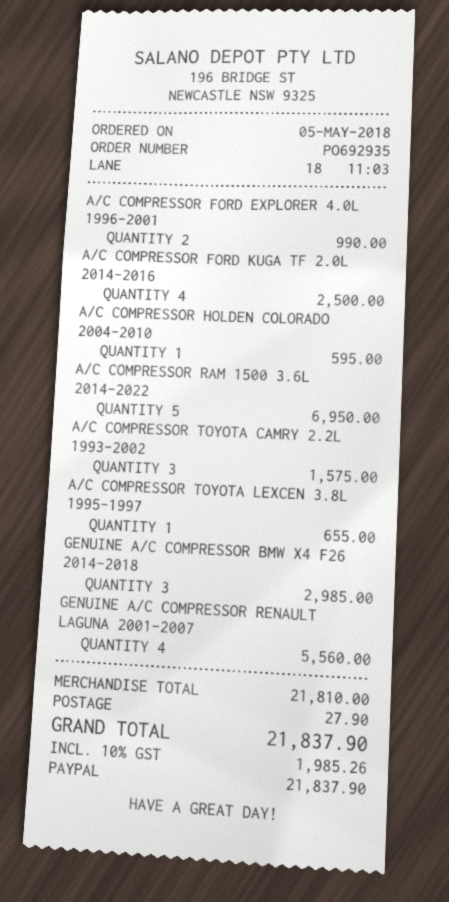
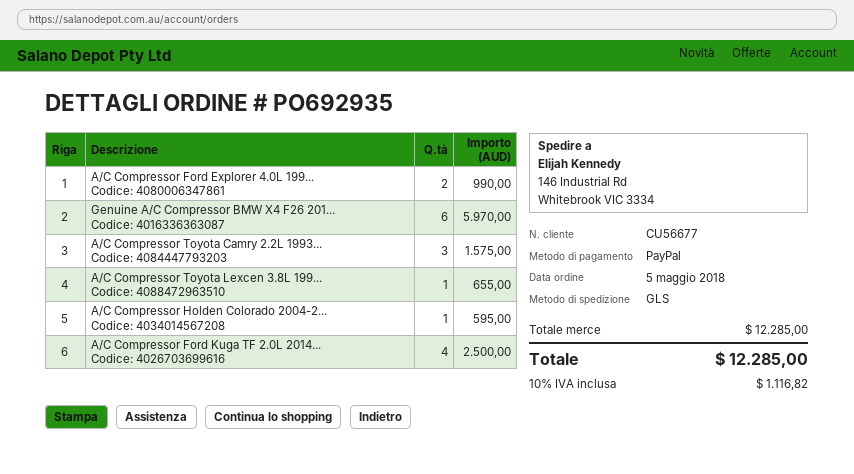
A/C COMPRESSOR RAM 1500 3.6L 2014-2022: 5 for 6950.00 -> none
GENUINE A/C COMPRESSOR BMW X4 F26 2014-2018: 3 for 2985.00 -> 6 for 5970.00
GENUINE A/C COMPRESSOR RENAULT LAGUNA 2001-2007: 4 for 5560.00 -> none
subtotal: 21810.00 -> 12285.00
shipping: 27.90 -> none
tax: 10% = 1985.26 -> 10% = 1116.82
total: 21837.90 -> 12285.00

